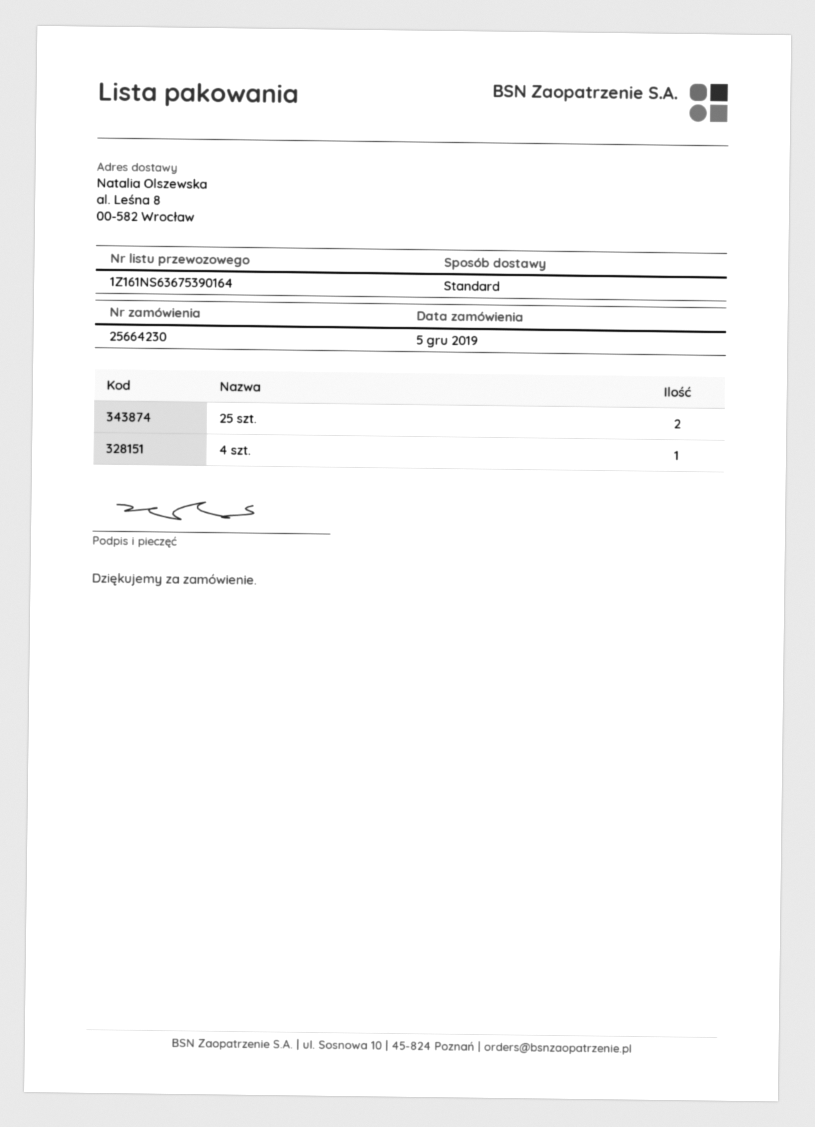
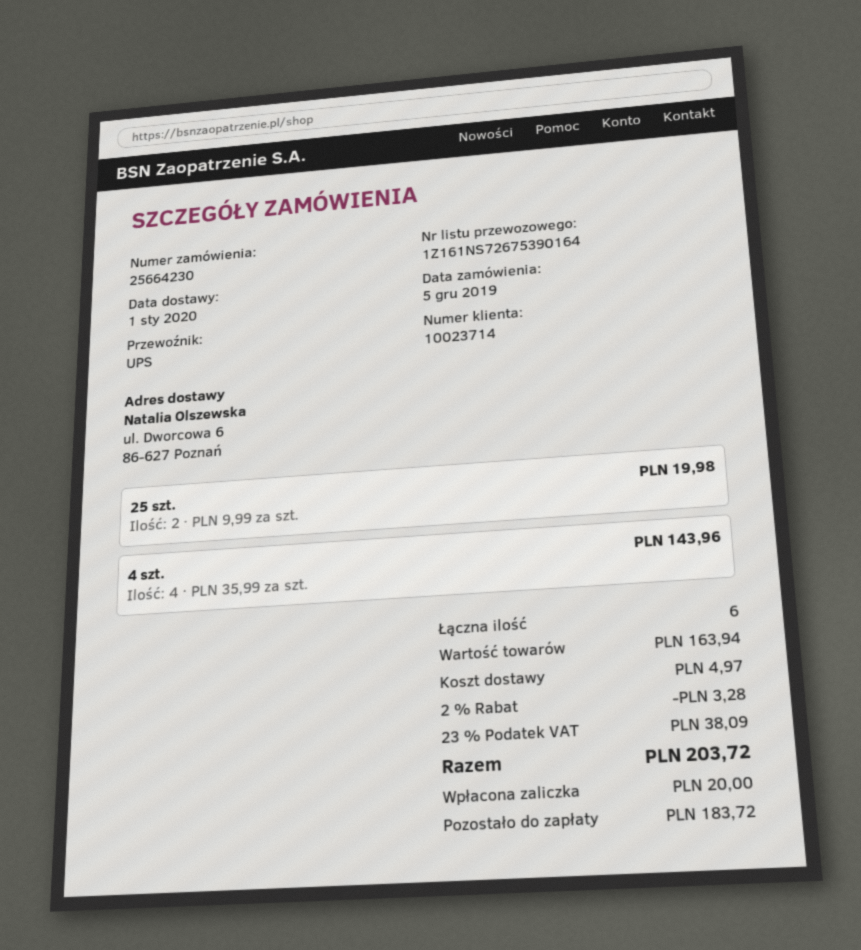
shipping method: standard -> UPS
tracking number: 1Z161NS63675390164 -> 1Z161NS72675390164
ship to: al. Leśna 8, 00-582 Wrocław -> ul. Dworcowa 6, 86-627 Poznań
4 szt.: 1 -> 4

